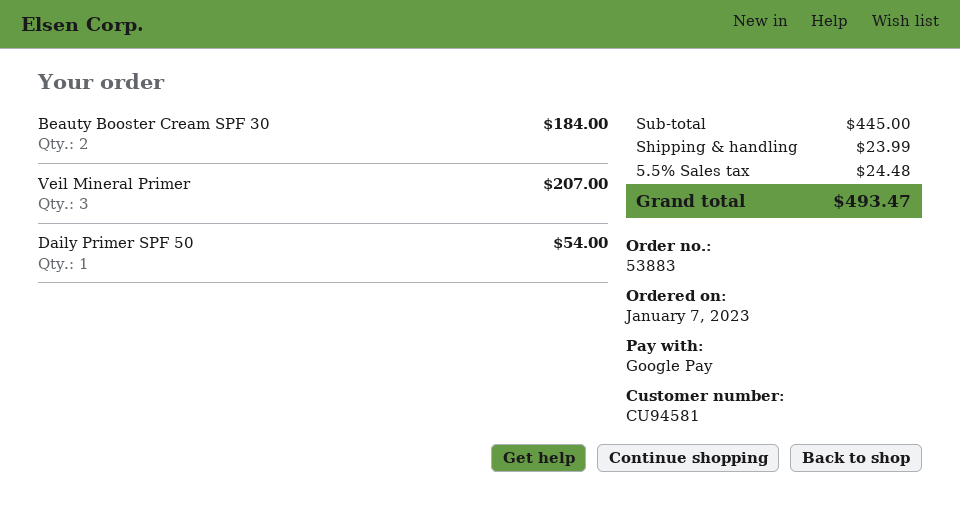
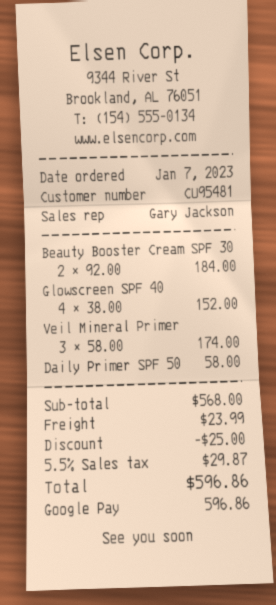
customer number: CU94581 -> CU95481
Veil Mineral Primer: 3 for 207.00 -> 3 for 174.00
Daily Primer SPF 50: 1 for 54.00 -> 1 for 58.00
Glowscreen SPF 40: none -> 4 for 152.00
subtotal: 445.00 -> 568.00
discount: none -> 25.00
tax: 5.5% = 24.48 -> 5.5% = 29.87
total: 493.47 -> 596.86

